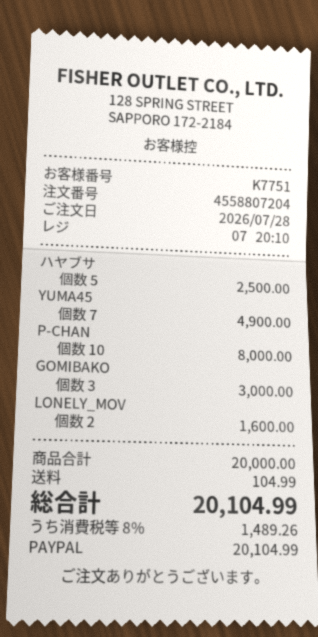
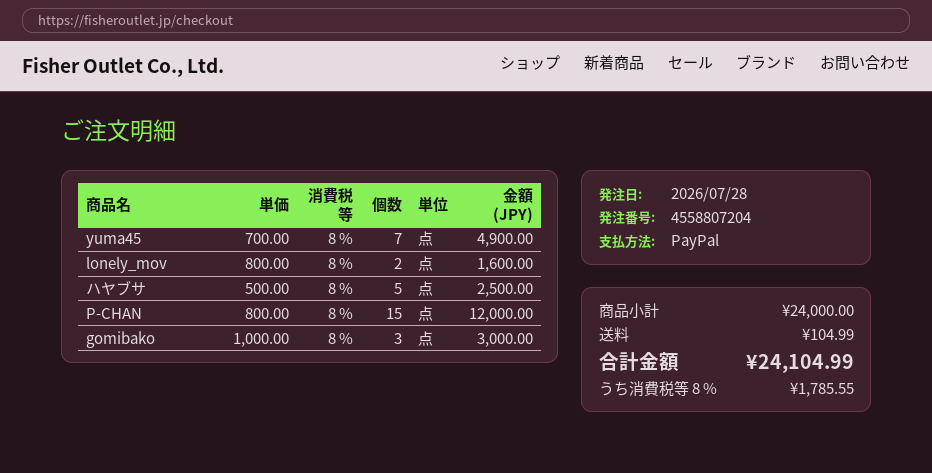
P-CHAN: 10 for 8000.00 -> 15 for 12000.00
subtotal: 20000.00 -> 24000.00
tax: 8% = 1489.26 -> 8% = 1785.55
total: 20104.99 -> 24104.99

